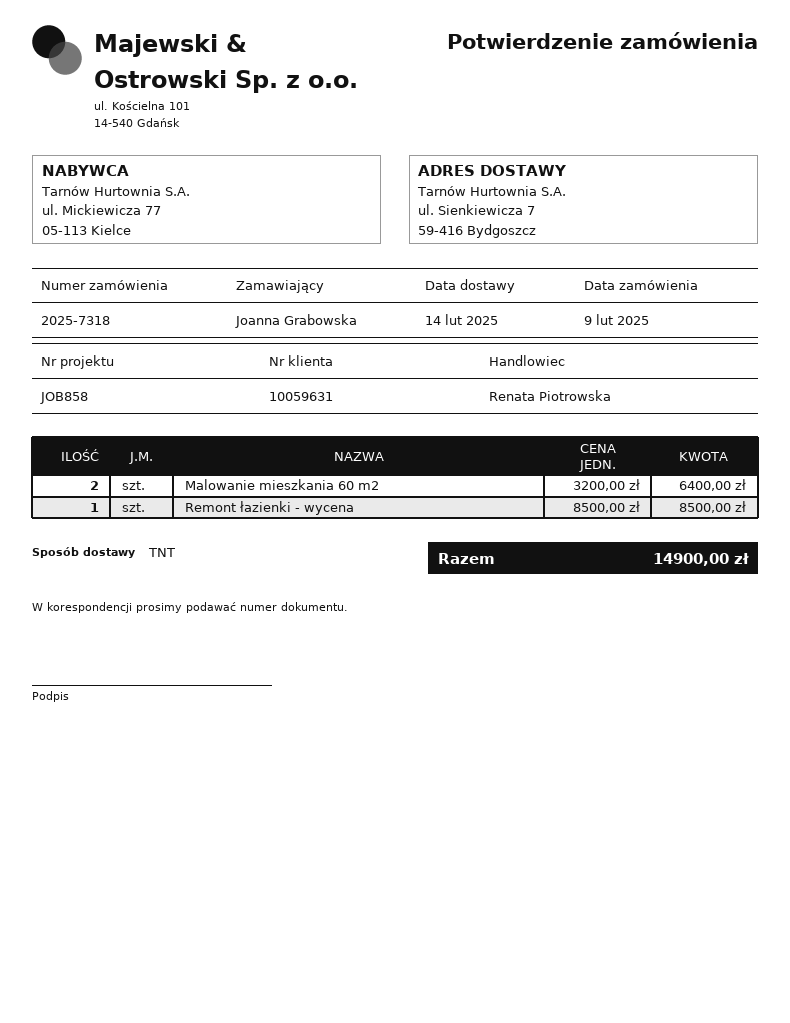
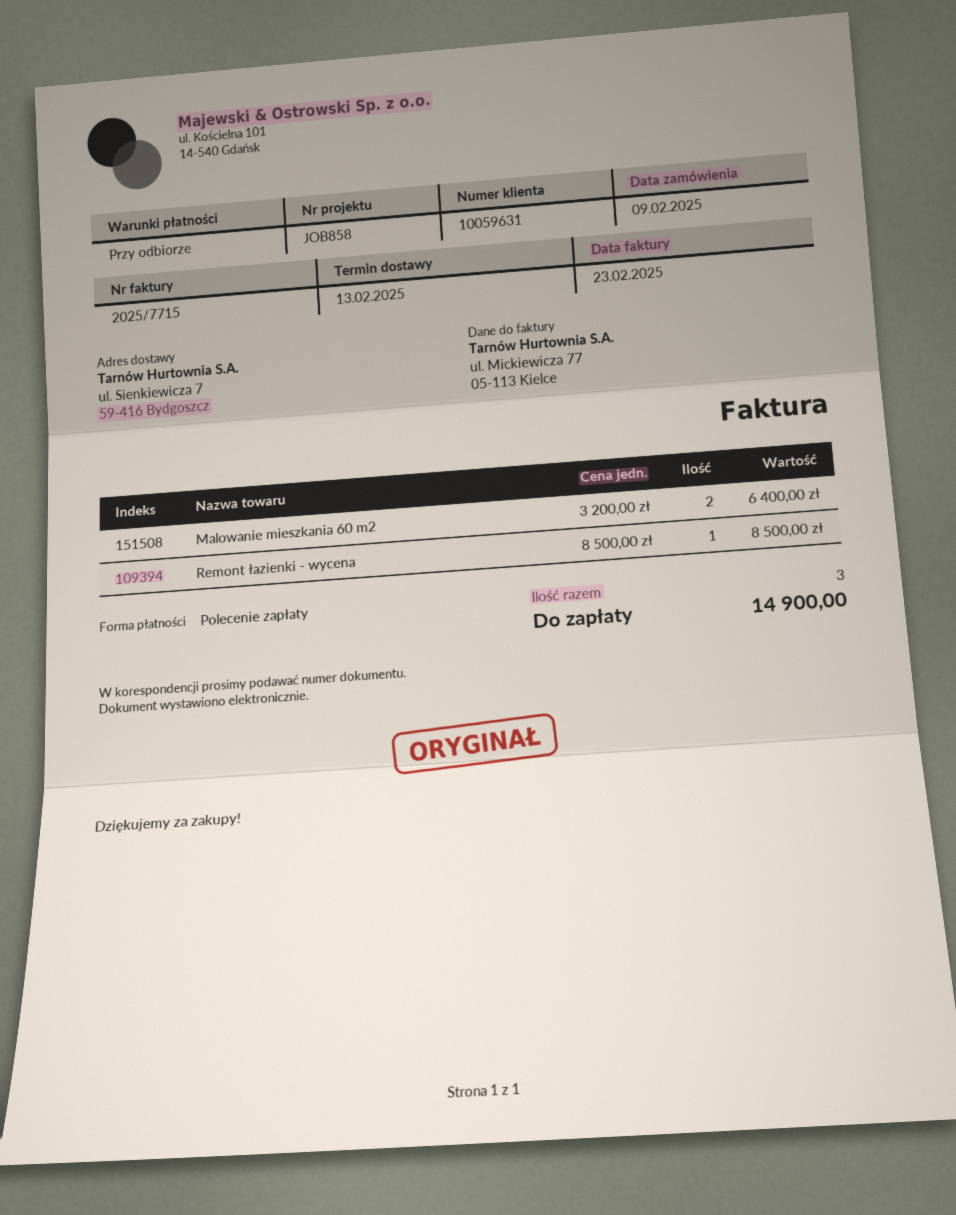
delivery date: 2025-02-14 -> 2025-02-13

